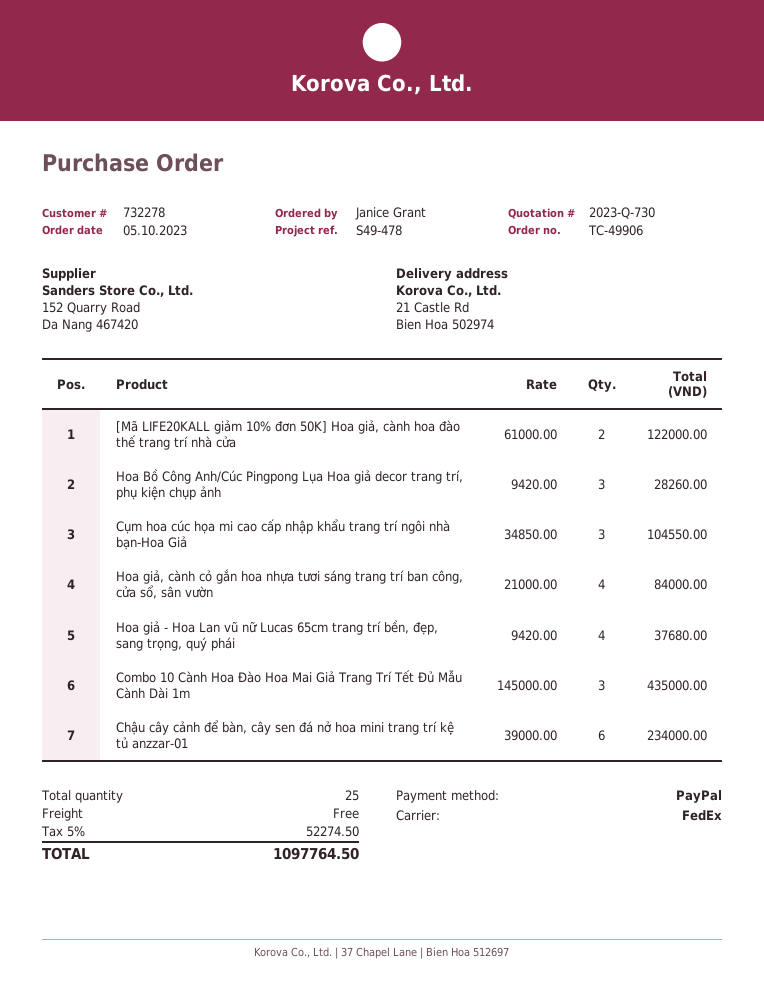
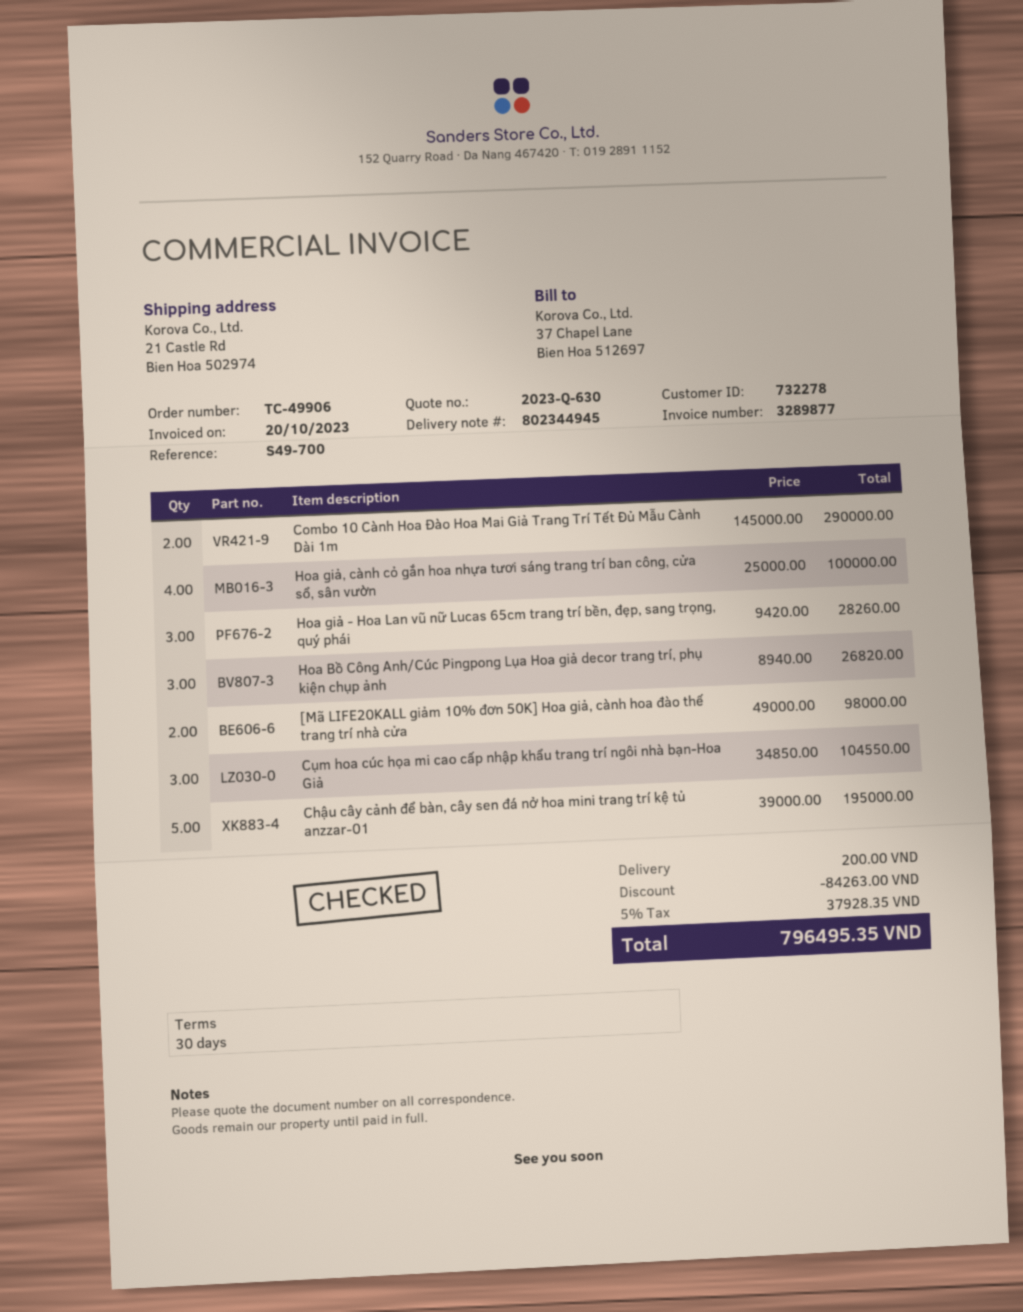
quote number: 2023-Q-730 -> 2023-Q-630
reference: S49-478 -> S49-700
[Mã LIFE20KALL giảm 10% đơn 50K] Hoa giả, cành hoa đào thế trang trí nhà cửa: 2 x 61000.00 = 122000.00 -> 2 x 49000.00 = 98000.00
Hoa Bồ Công Anh/Cúc Pingpong Lụa Hoa giả decor trang trí, phụ kiện chụp ảnh: 3 x 9420.00 = 28260.00 -> 3 x 8940.00 = 26820.00
Hoa giả, cành cỏ gắn hoa nhựa tươi sáng trang trí ban công, cửa sổ, sân vườn: 4 x 21000.00 = 84000.00 -> 4 x 25000.00 = 100000.00
Hoa giả - Hoa Lan vũ nữ Lucas 65cm trang trí bền, đẹp, sang trọng, quý phái: 4 x 9420.00 = 37680.00 -> 3 x 9420.00 = 28260.00
Combo 10 Cành Hoa Đào Hoa Mai Giả Trang Trí Tết Đủ Mẫu Cành Dài 1m: 3 x 145000.00 = 435000.00 -> 2 x 145000.00 = 290000.00
Chậu cây cảnh để bàn, cây sen đá nở hoa mini trang trí kệ tủ anzzar-01: 6 x 39000.00 = 234000.00 -> 5 x 39000.00 = 195000.00
discount: none -> 84263.00
shipping: 0.00 -> 200.00
tax: 5% = 52274.50 -> 5% = 37928.35
total: 1097764.50 -> 796495.35

